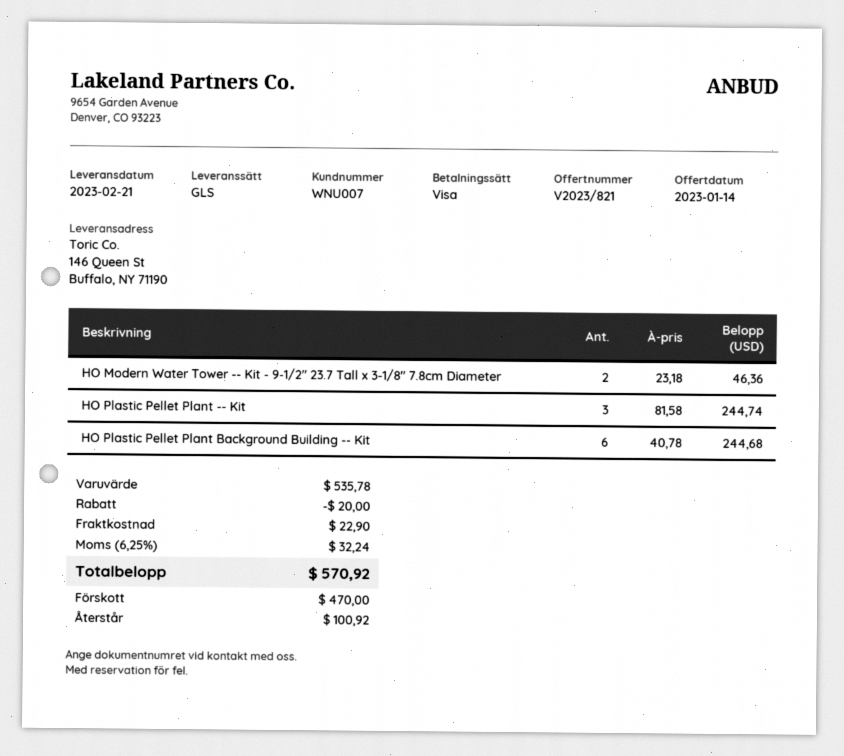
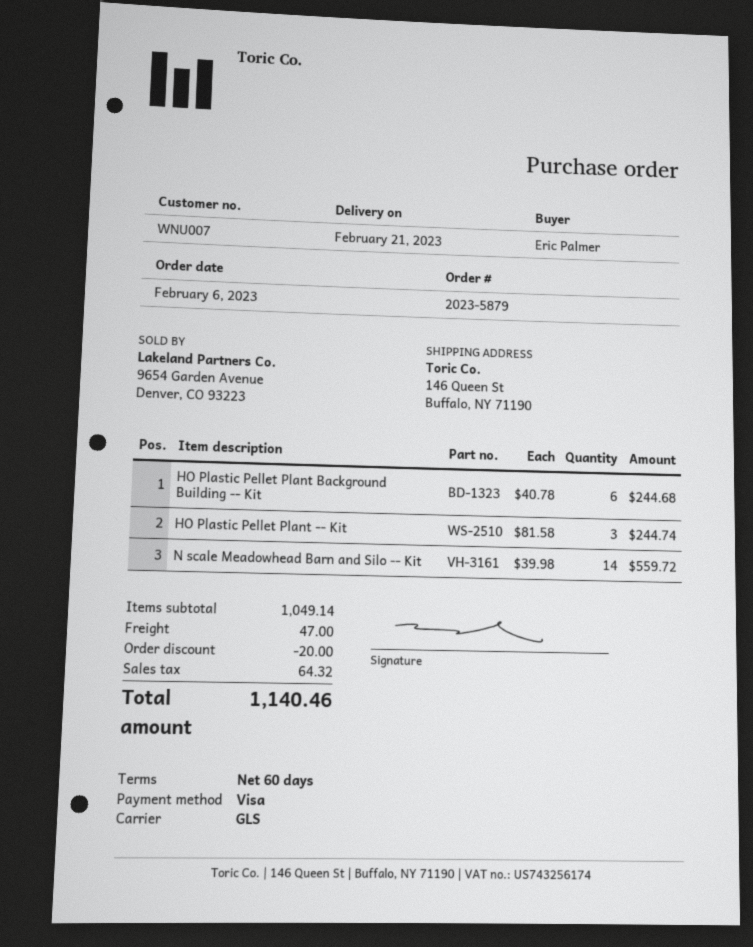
HO Modern Water Tower -- Kit - 9-1/2" 23.7 Tall x 3-1/8" 7.8cm Diameter: 2 x 23.18 = 46.36 -> none
N scale Meadowhead Barn and Silo -- Kit: none -> 14 x 39.98 = 559.72
subtotal: 535.78 -> 1049.14
shipping: 22.90 -> 47.00
tax: 32.24 -> 64.32
total: 570.92 -> 1140.46

